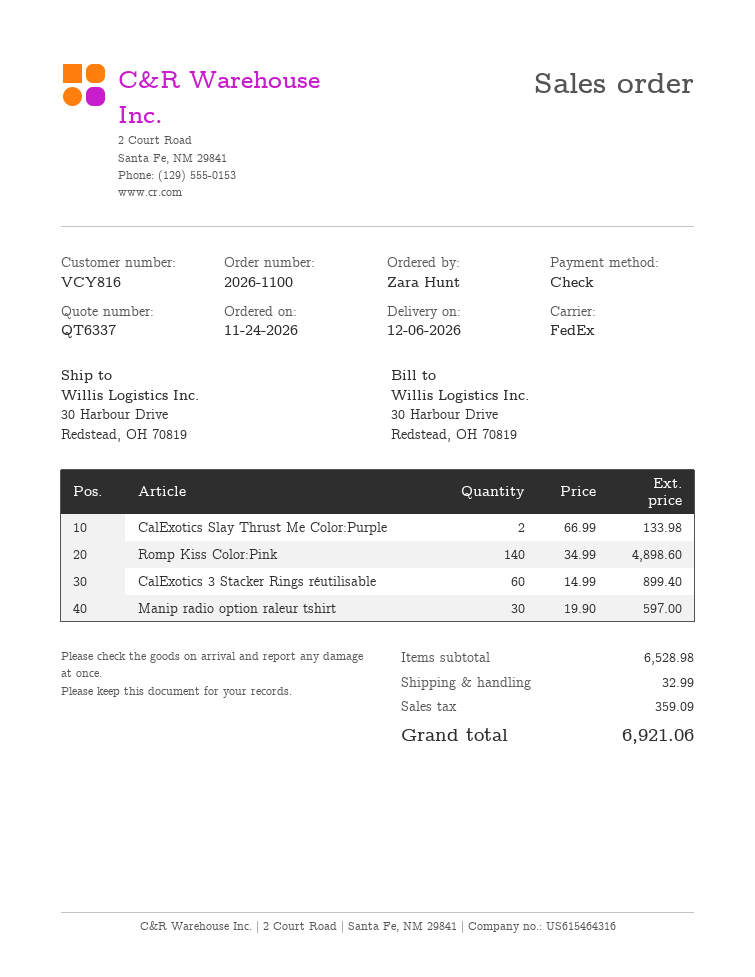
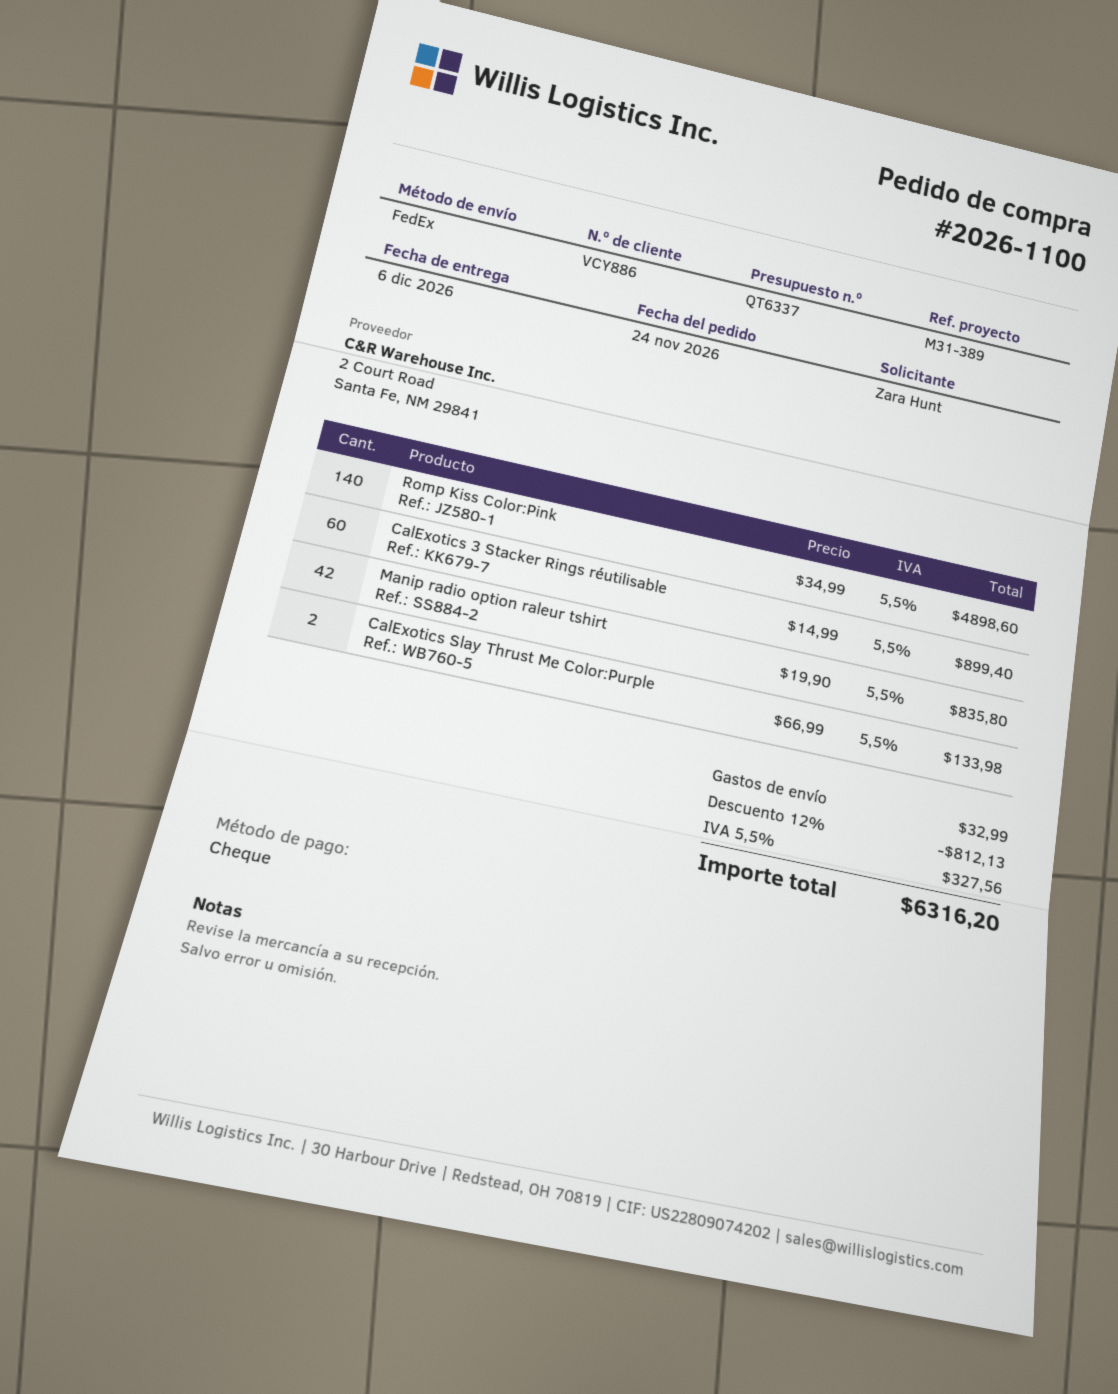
customer number: VCY816 -> VCY886
Manip radio option raleur tshirt: 30 x 19.90 = 597.00 -> 42 x 19.90 = 835.80
discount: none -> 12% = 812.13
tax: 359.09 -> 327.56
total: 6921.06 -> 6316.20

